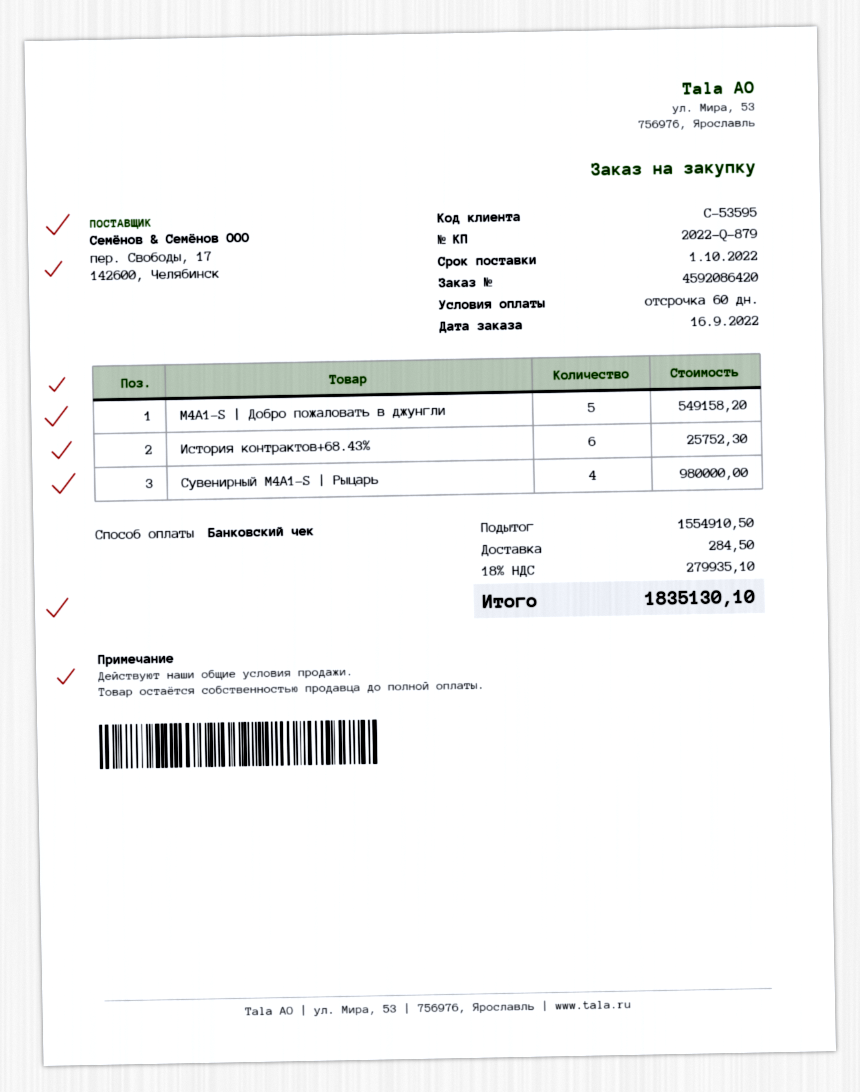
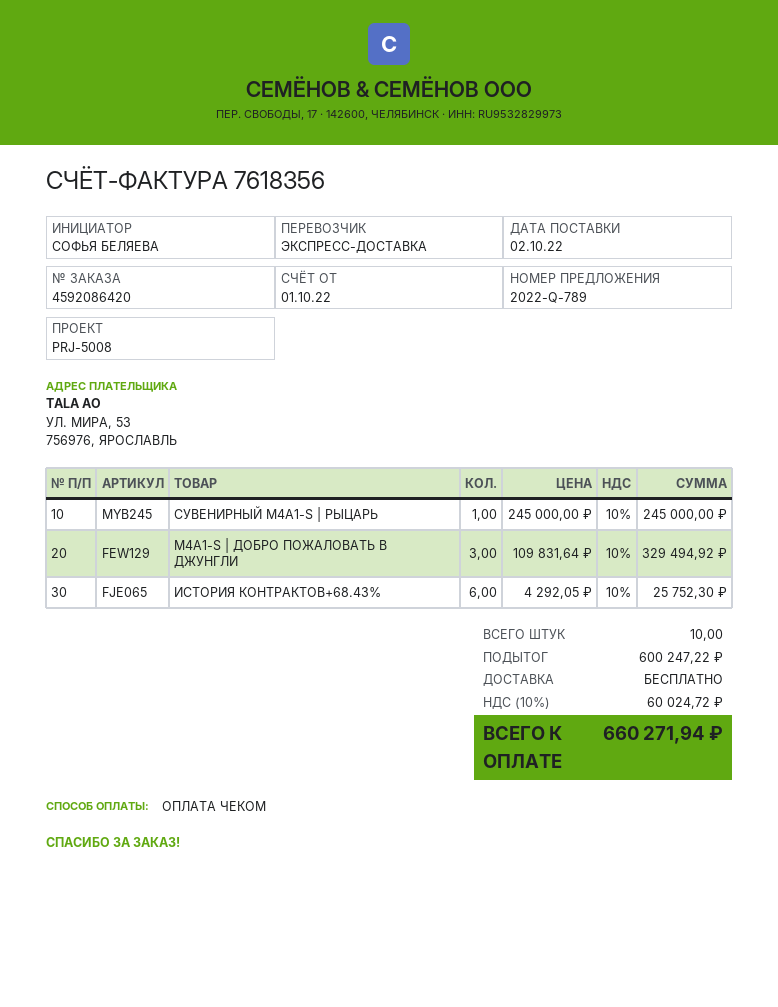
quote number: 2022-Q-879 -> 2022-Q-789
delivery date: 2022-10-01 -> 2022-10-02
M4A1-S | Добро пожаловать в джунгли: 5 for 549158.20 -> 3 for 329494.92
Сувенирный M4A1-S | Рыцарь: 4 for 980000.00 -> 1 for 245000.00
subtotal: 1554910.50 -> 600247.22
shipping: 284.50 -> 0.00
tax: 18% = 279935.10 -> 10% = 60024.72
total: 1835130.10 -> 660271.94

